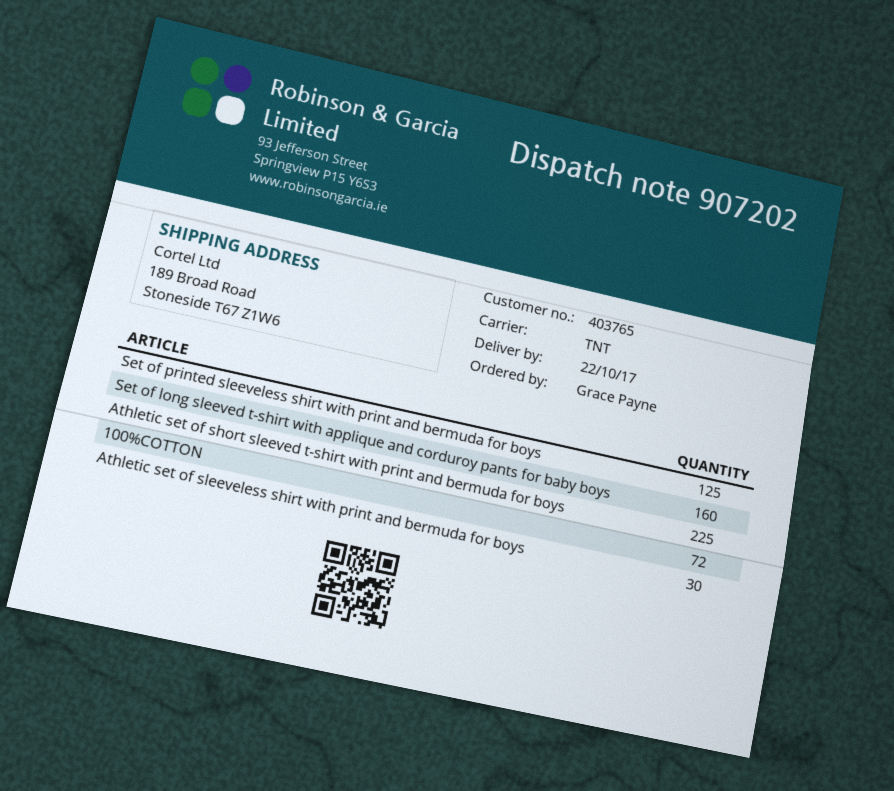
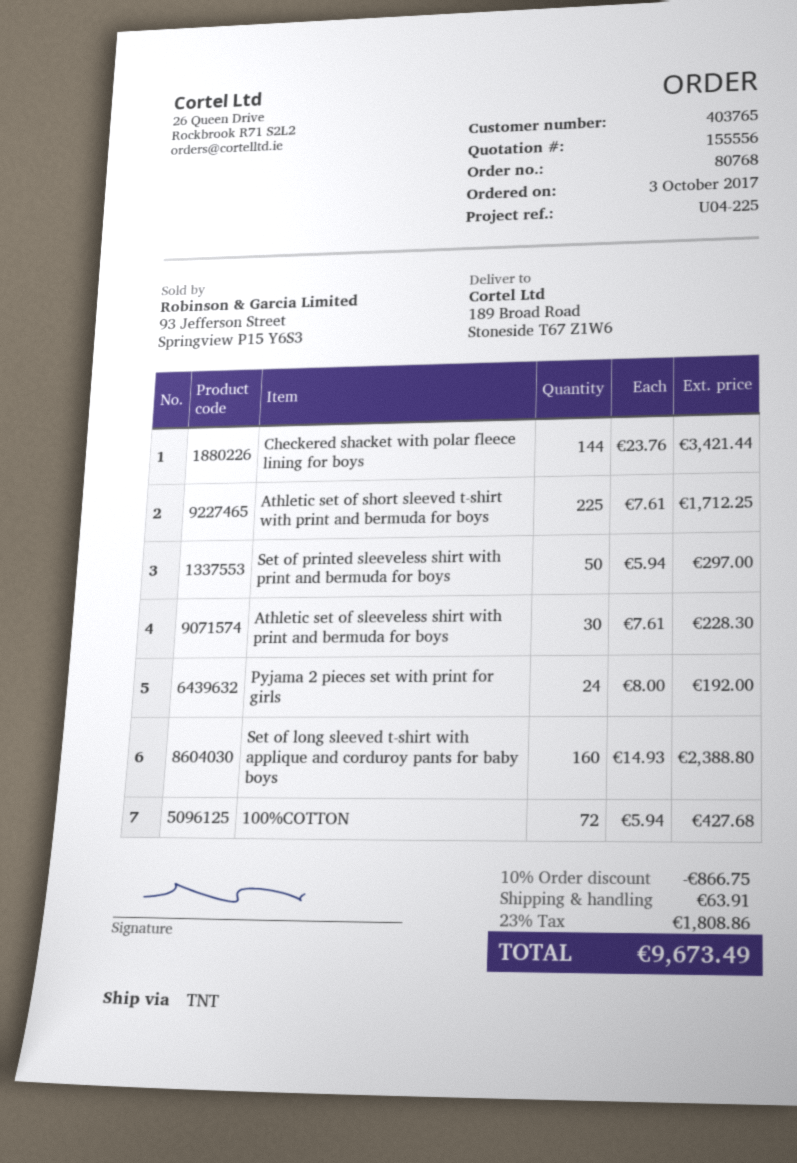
Set of printed sleeveless shirt with print and bermuda for boys: 125 -> 50
Checkered shacket with polar fleece lining for boys: none -> 144
Pyjama 2 pieces set with print for girls: none -> 24

